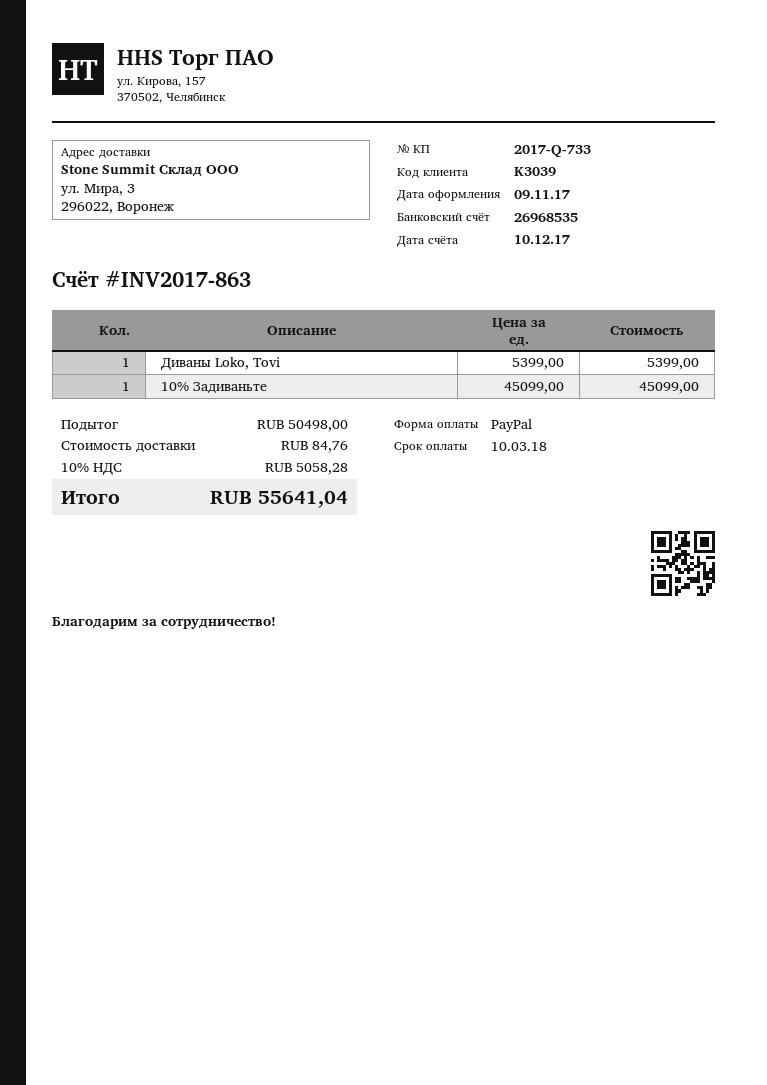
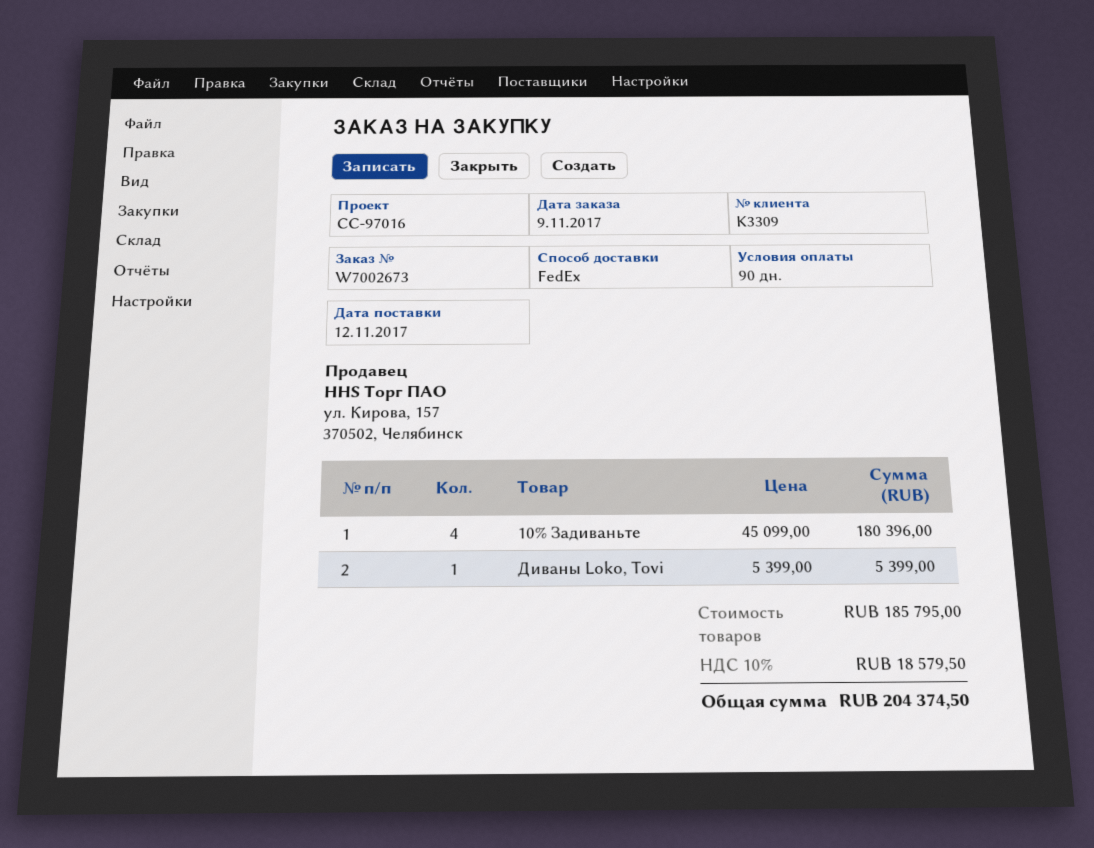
customer number: K3039 -> K3309
10% Задиваньте: 1 x 45099.00 = 45099.00 -> 4 x 45099.00 = 180396.00
subtotal: 50498.00 -> 185795.00
shipping: 84.76 -> none
tax: 10% = 5058.28 -> 10% = 18579.50
total: 55641.04 -> 204374.50

